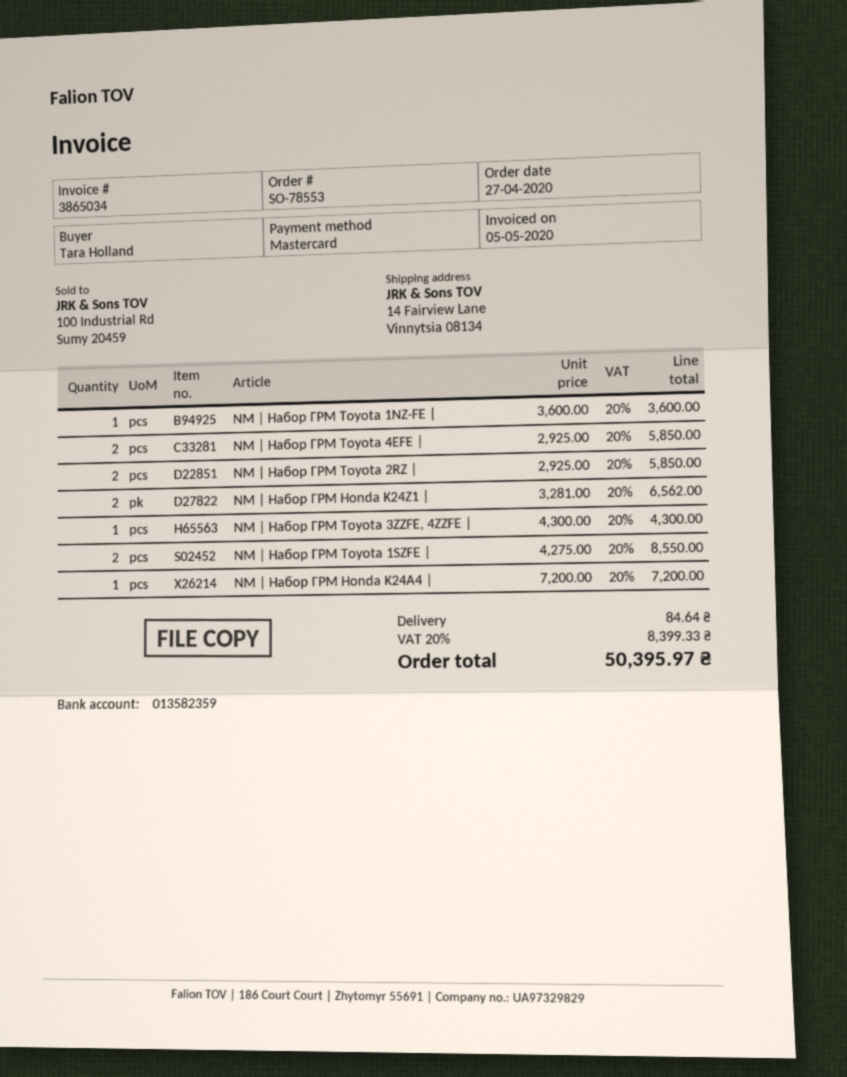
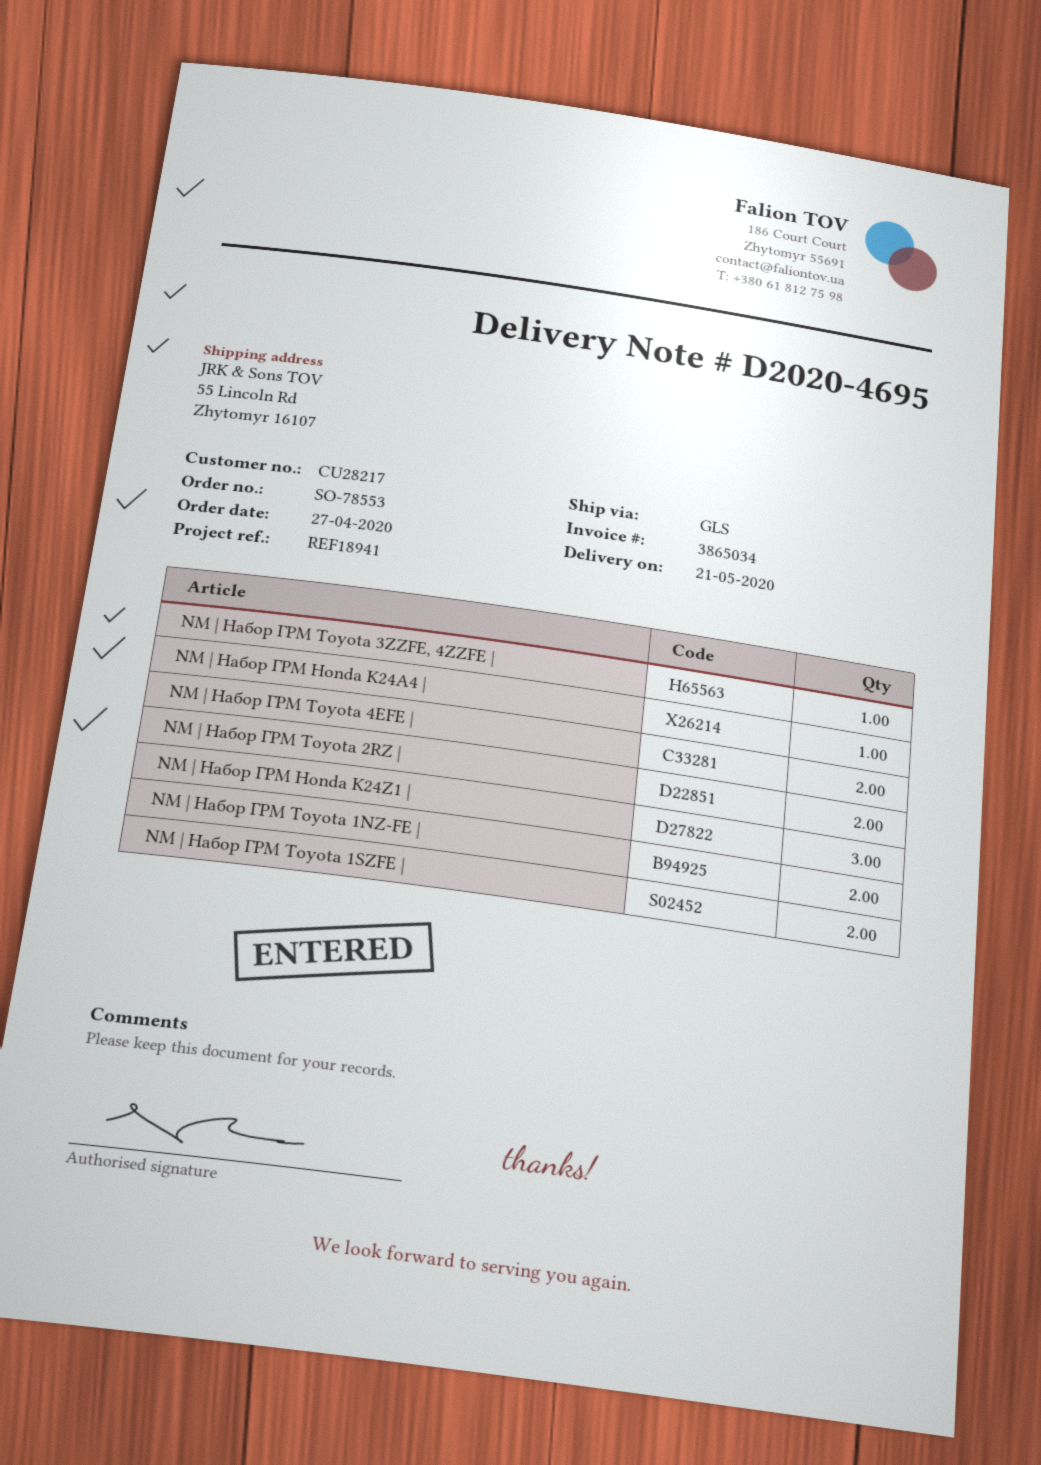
ship to: 14 Fairview Lane, Vinnytsia 08134 -> 55 Lincoln Rd, Zhytomyr 16107
NM | Набор ГРМ Toyota 1NZ-FE |: 1 -> 2
NM | Набор ГРМ Honda K24Z1 |: 2 -> 3

